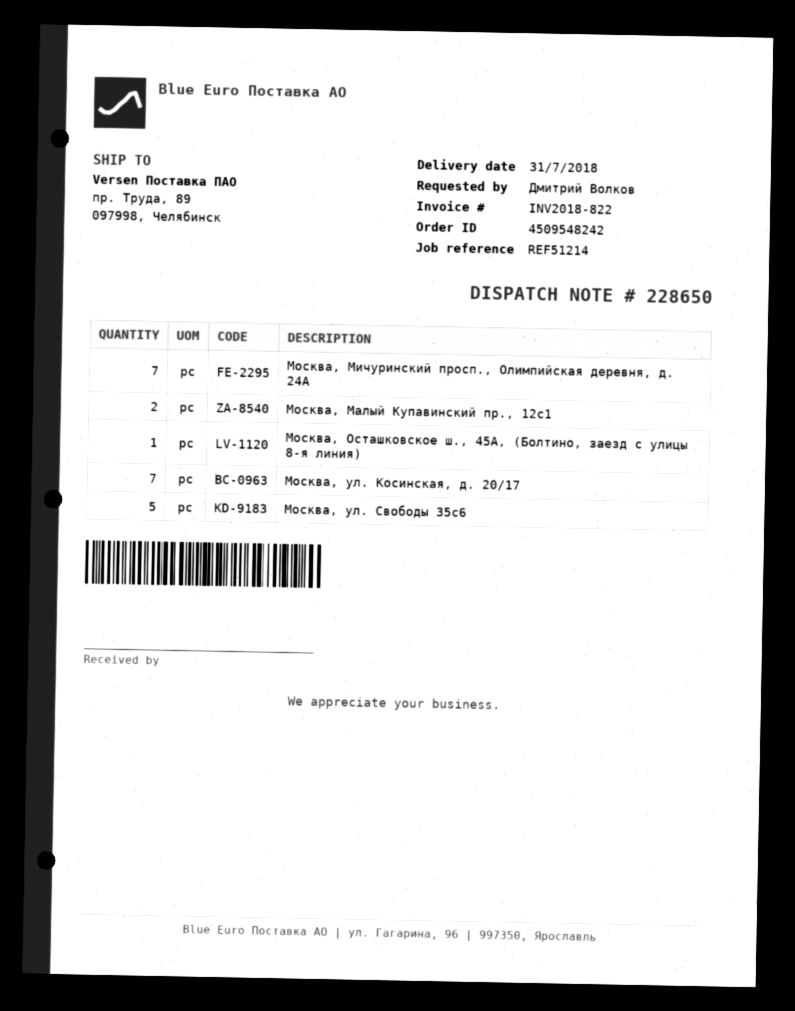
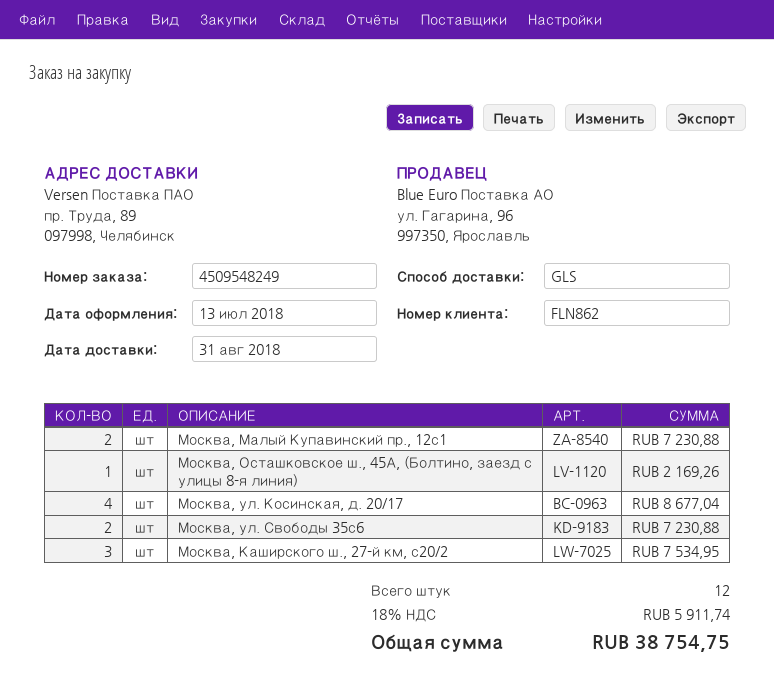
order number: 4509548242 -> 4509548249
delivery date: 2018-07-31 -> 2018-08-31
Москва, Мичуринский просп., Олимпийская деревня, д. 24А: 7 -> none
Москва, ул. Косинская, д. 20/17: 7 -> 4
Москва, ул. Свободы 35с6: 5 -> 2
Москва, Каширского ш., 27-й км, с20/2: none -> 3

